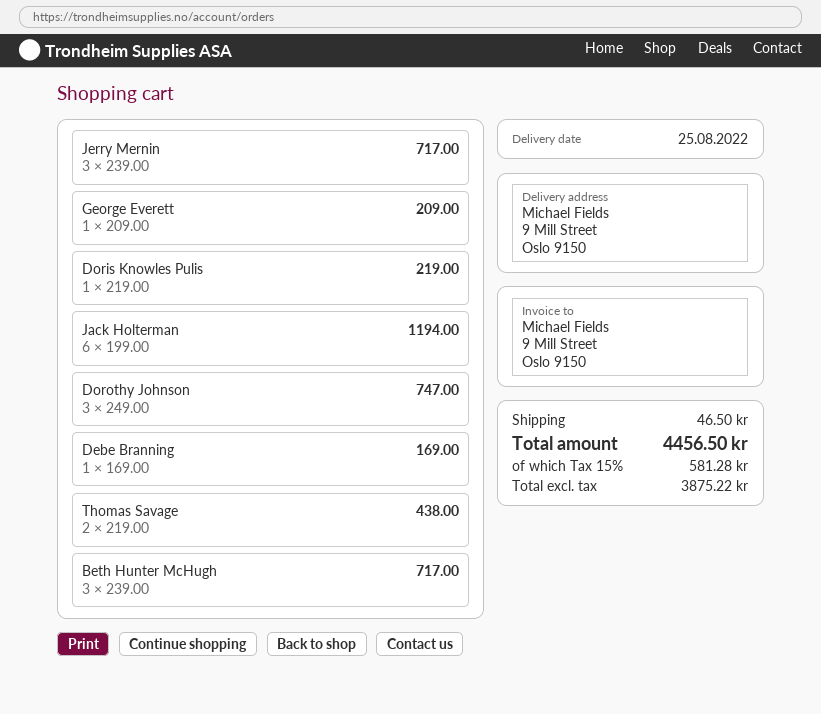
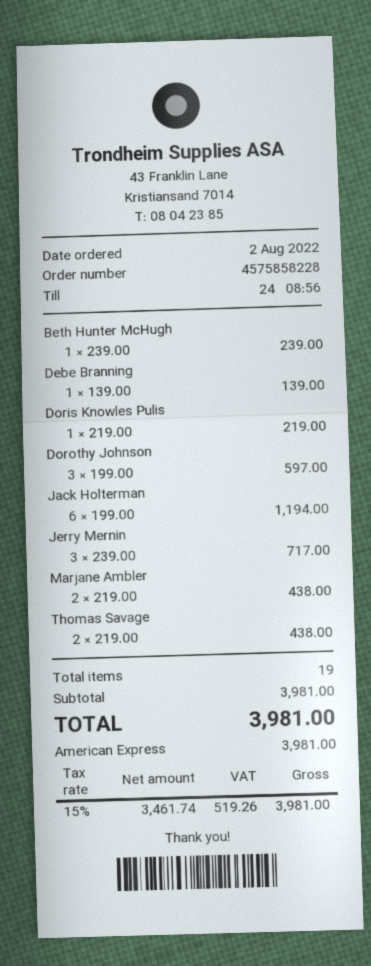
George Everett: 1 x 209.00 = 209.00 -> none
Dorothy Johnson: 3 x 249.00 = 747.00 -> 3 x 199.00 = 597.00
Debe Branning: 1 x 169.00 = 169.00 -> 1 x 139.00 = 139.00
Beth Hunter McHugh: 3 x 239.00 = 717.00 -> 1 x 239.00 = 239.00
Marjane Ambler: none -> 2 x 219.00 = 438.00
shipping: 46.50 -> none
net: 3875.22 -> 3461.74
tax: 15% = 581.28 -> 15% = 519.26
total: 4456.50 -> 3981.00

